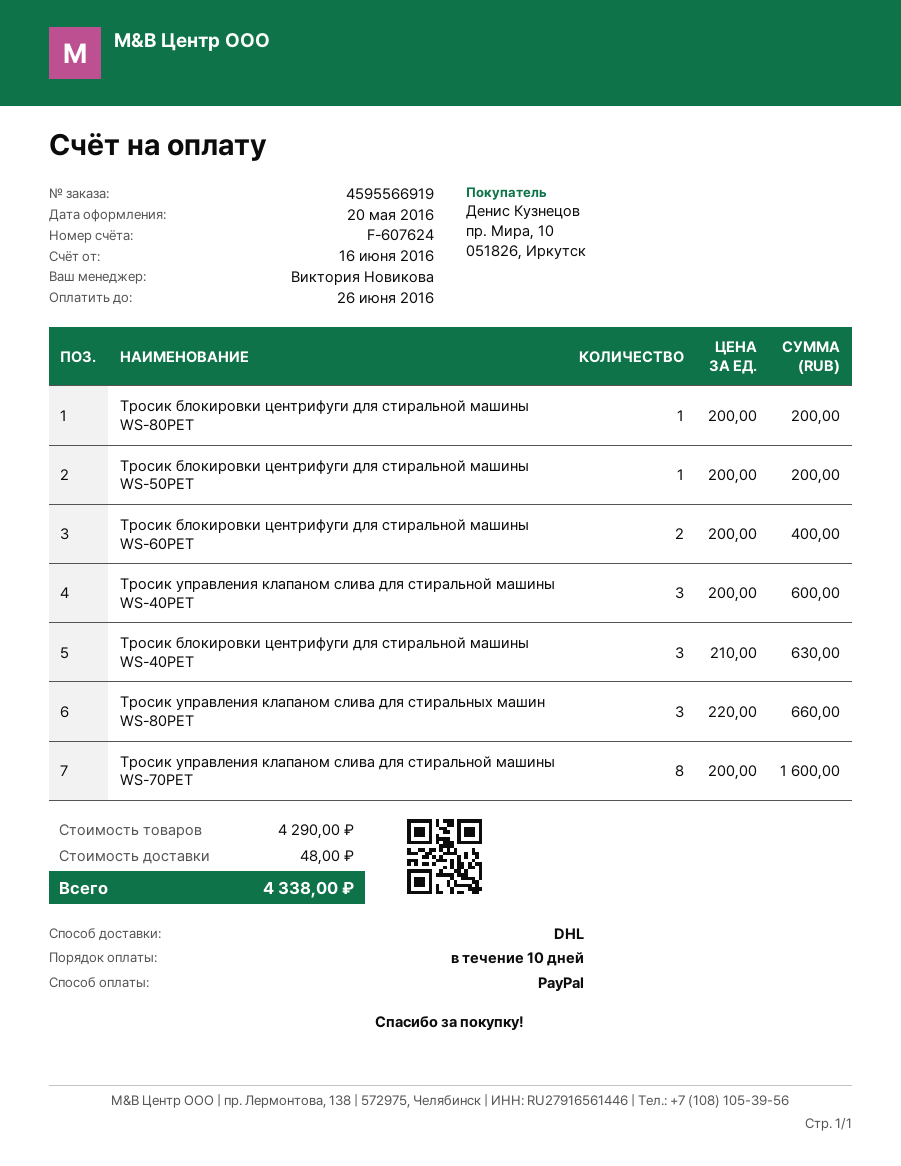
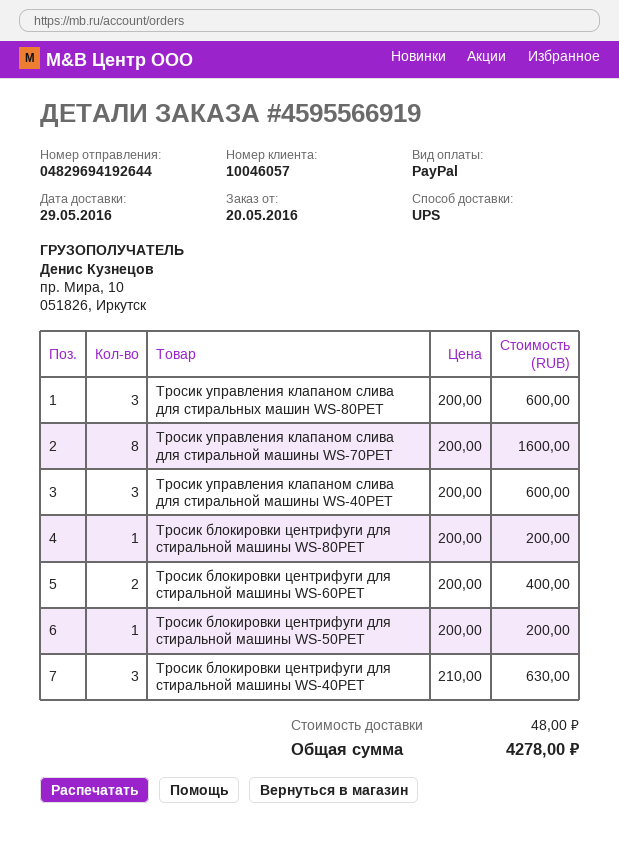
shipping method: DHL -> UPS
Тросик управления клапаном слива для стиральных машин WS-80РЕТ: 3 x 220.00 = 660.00 -> 3 x 200.00 = 600.00
total: 4338.00 -> 4278.00

